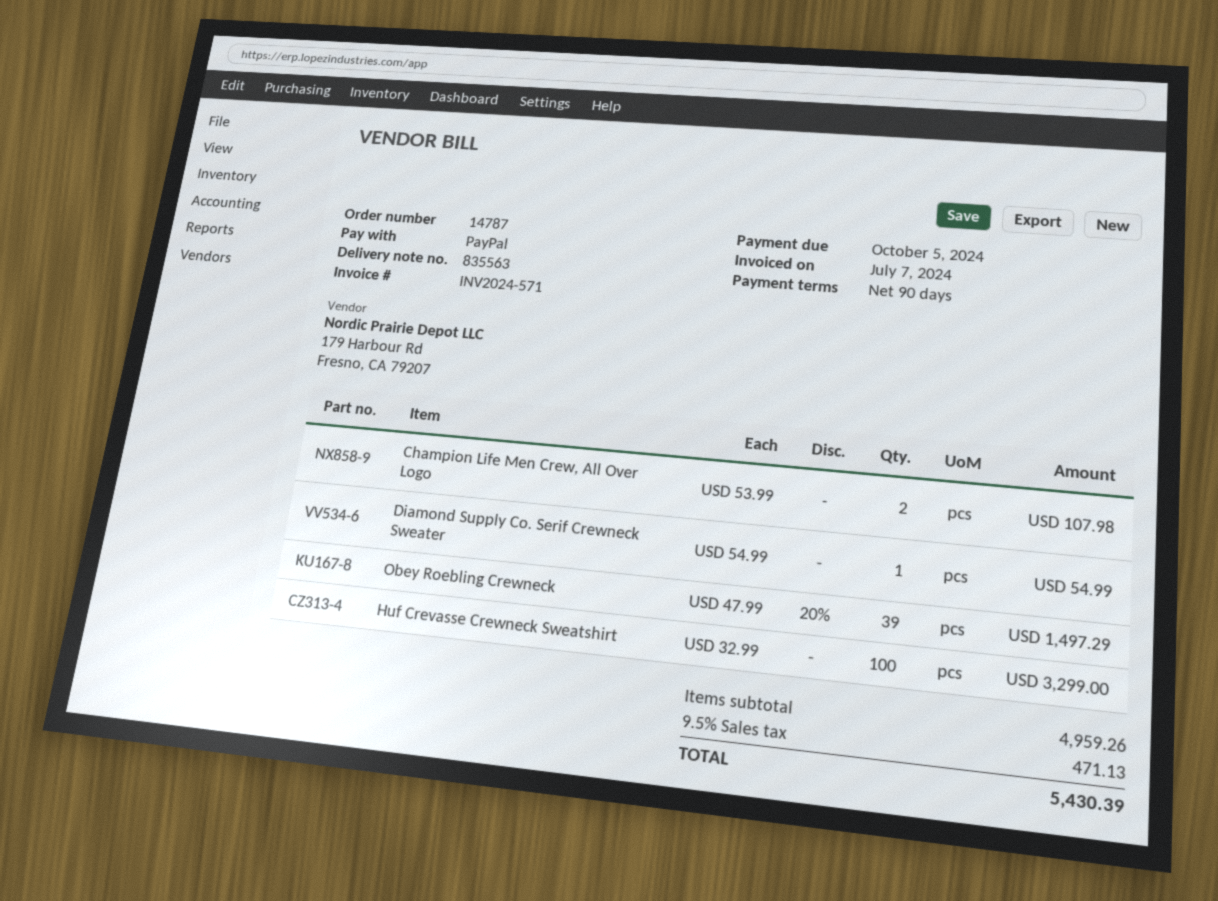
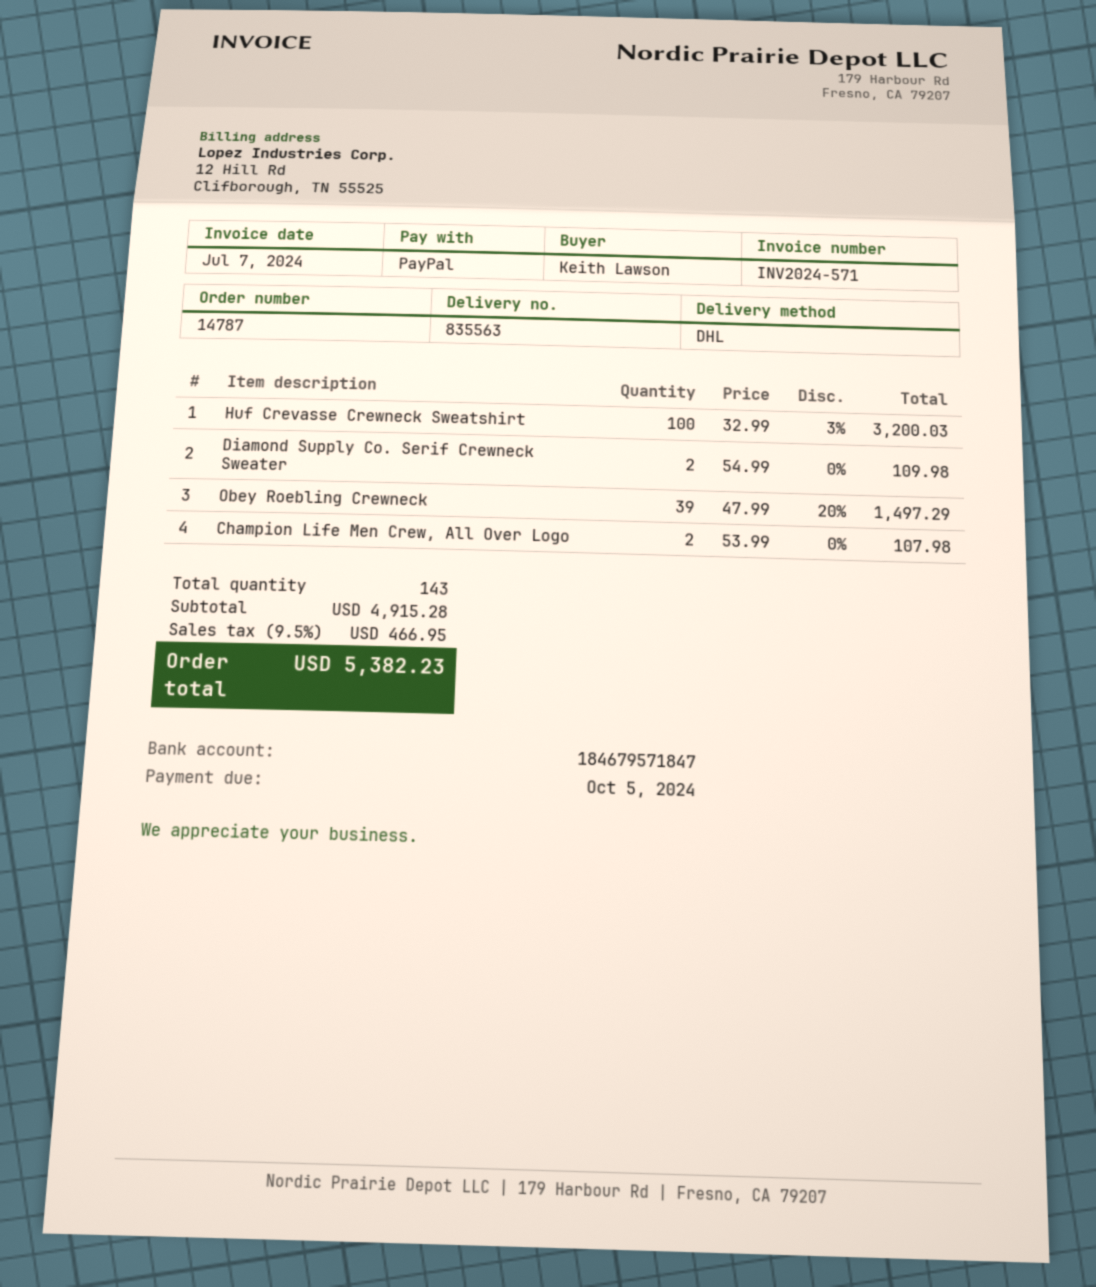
Diamond Supply Co. Serif Crewneck Sweater: 1 x 54.99 = 54.99 -> 2 x 54.99 = 109.98
Huf Crevasse Crewneck Sweatshirt: 100 x 32.99 = 3299.00 -> 100 x 32.99 - 3% = 3200.03
subtotal: 4959.26 -> 4915.28
tax: 9.5% = 471.13 -> 9.5% = 466.95
total: 5430.39 -> 5382.23

